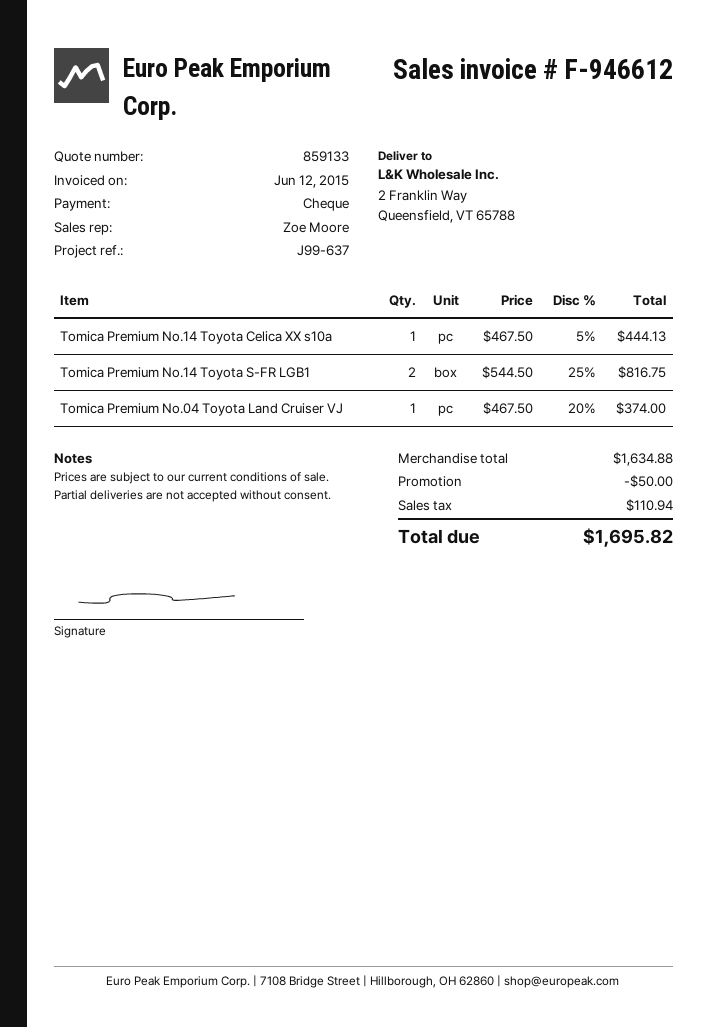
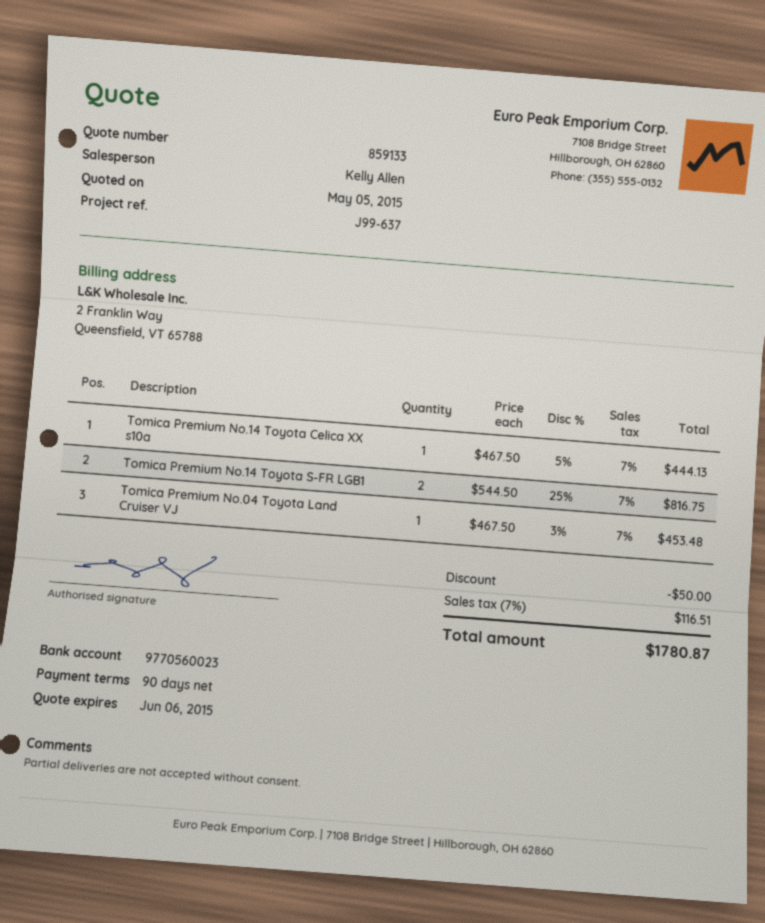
sales rep: Zoe Moore -> Kelly Allen
Tomica Premium No.04 Toyota Land Cruiser VJ: 1 x 467.50 - 20% = 374.00 -> 1 x 467.50 - 3% = 453.48
tax: 110.94 -> 116.51
total: 1695.82 -> 1780.87

